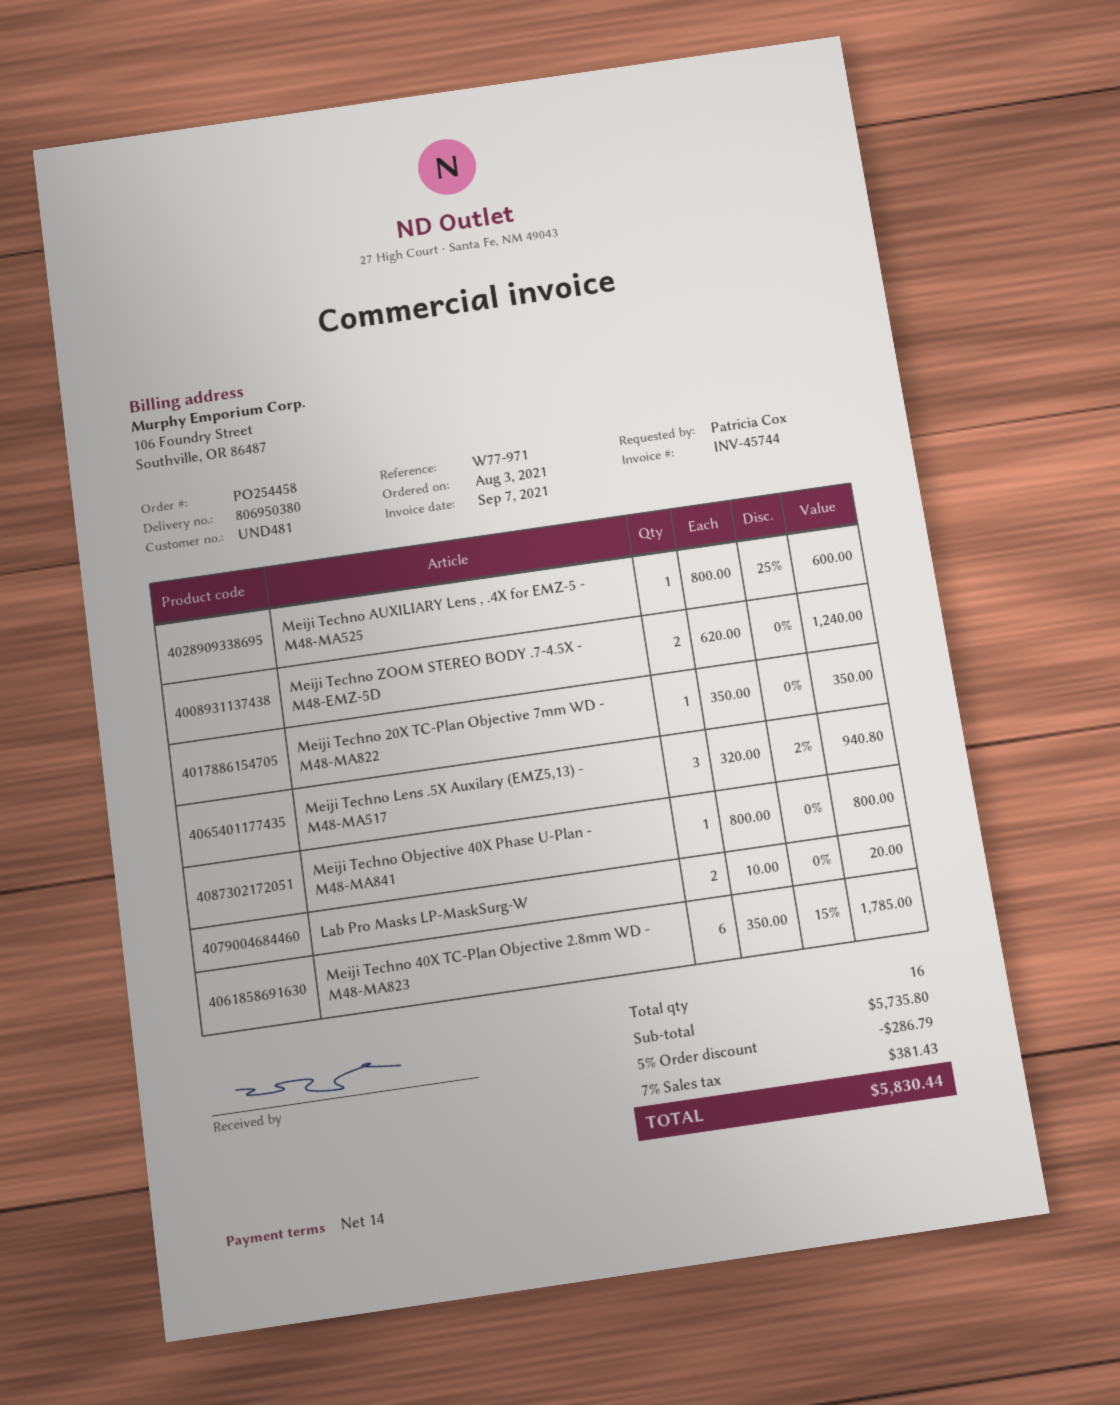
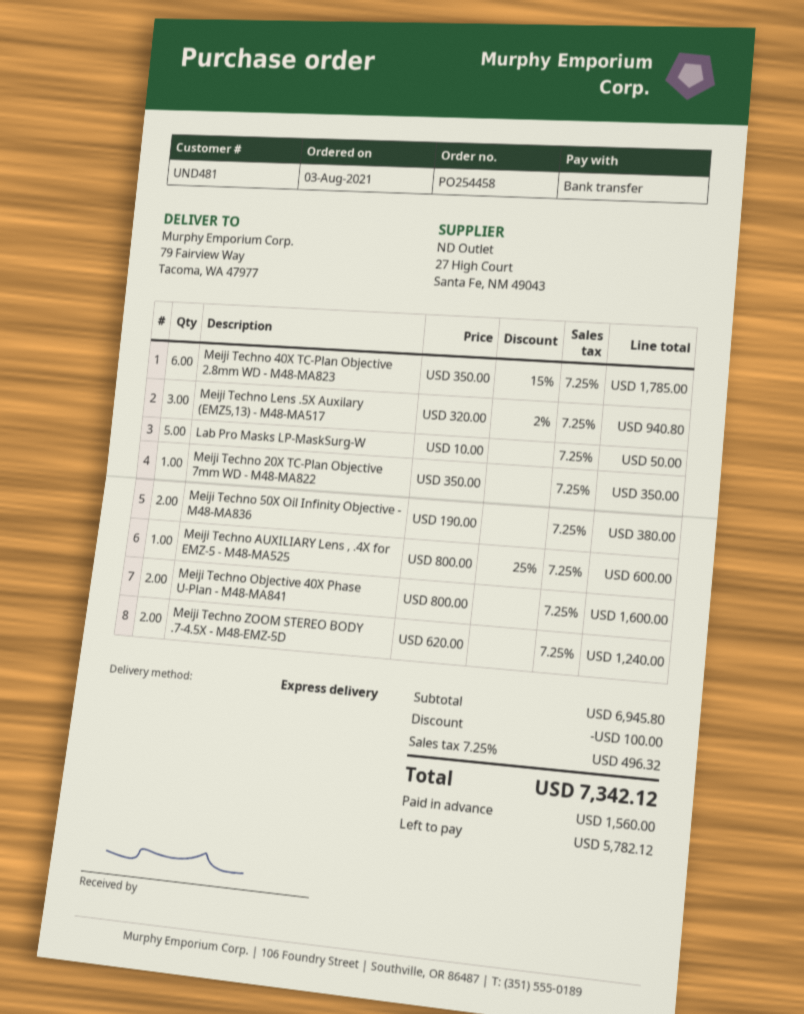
Meiji Techno Objective 40X Phase U-Plan - M48-MA841: 1 x 800.00 = 800.00 -> 2 x 800.00 = 1600.00
Lab Pro Masks LP-MaskSurg-W: 2 x 10.00 = 20.00 -> 5 x 10.00 = 50.00
Meiji Techno 50X Oil Infinity Objective - M48-MA836: none -> 2 x 190.00 = 380.00
subtotal: 5735.80 -> 6945.80
discount: 286.79 -> 100.00
tax: 7% = 381.43 -> 7.25% = 496.32
total: 5830.44 -> 7342.12

